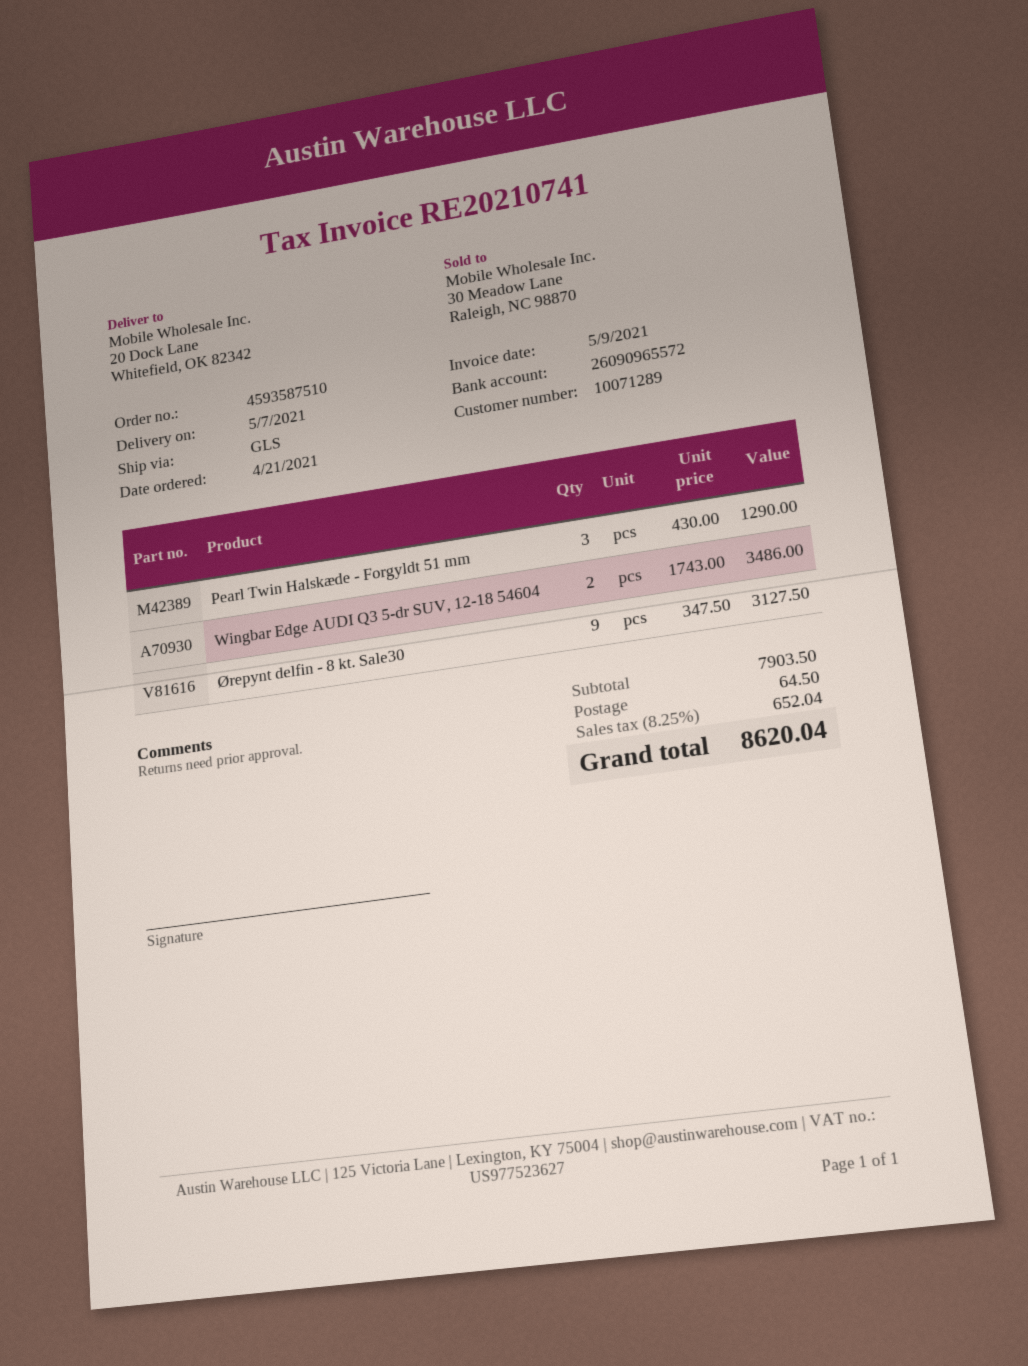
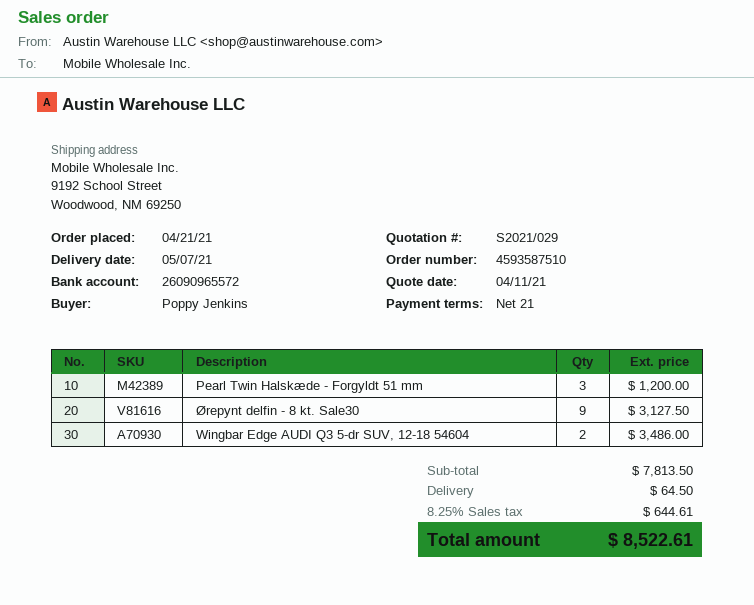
ship to: 20 Dock Lane, Whitefield, OK 82342 -> 9192 School Street, Woodwood, NM 69250
Pearl Twin Halskæde - Forgyldt 51 mm: 3 for 1290.00 -> 3 for 1200.00
subtotal: 7903.50 -> 7813.50
tax: 8.25% = 652.04 -> 8.25% = 644.61
total: 8620.04 -> 8522.61

